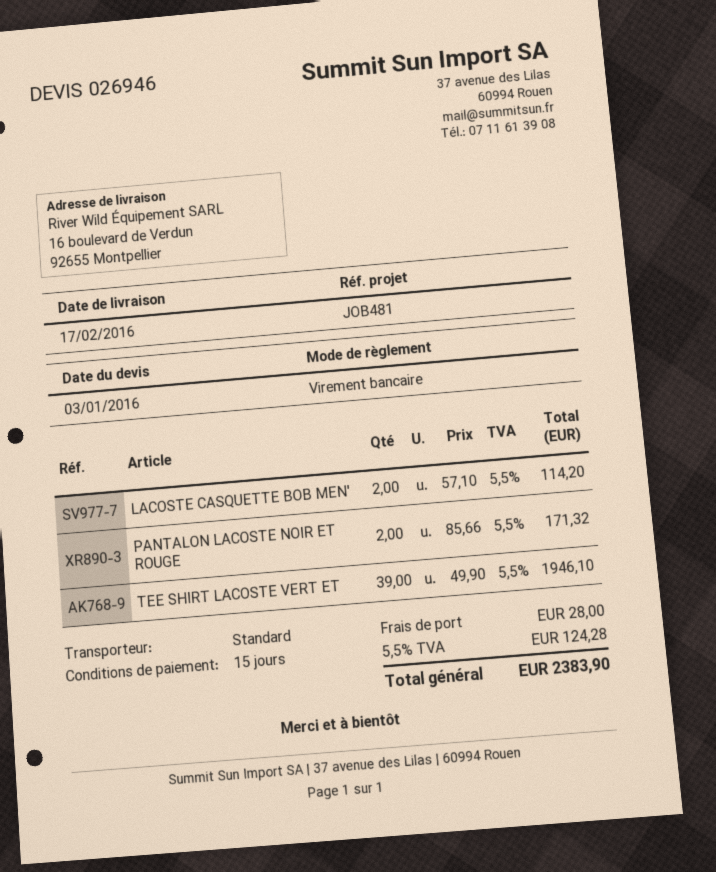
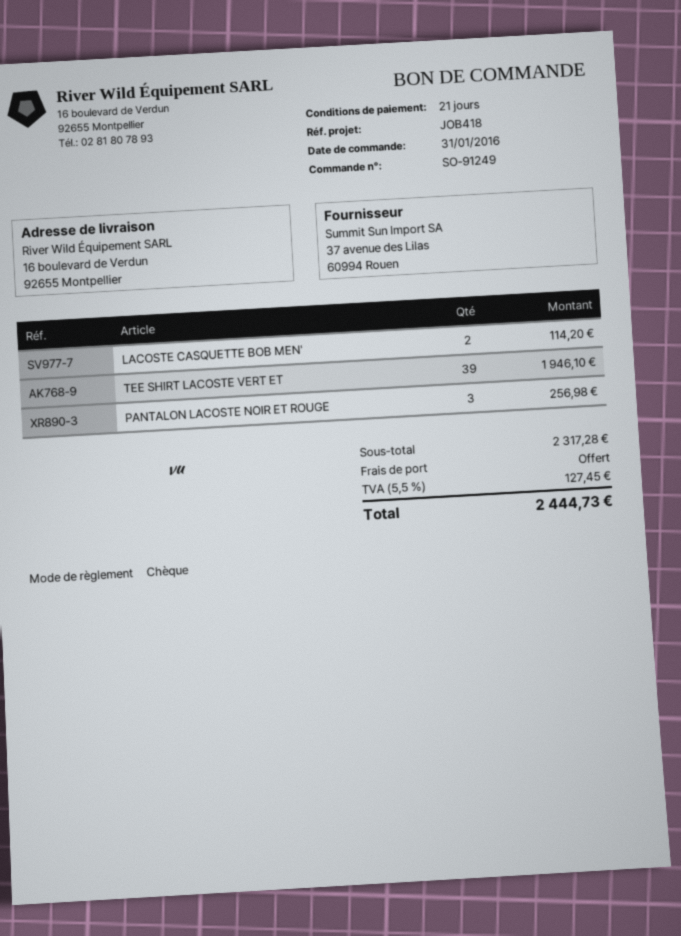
payment terms: 15 days -> 21 days
reference: JOB481 -> JOB418
payment method: bank transfer -> cheque
PANTALON LACOSTE NOIR ET ROUGE: 2 for 171.32 -> 3 for 256.98
shipping: 28.00 -> 0.00
tax: 5.5% = 124.28 -> 5.5% = 127.45
total: 2383.90 -> 2444.73

